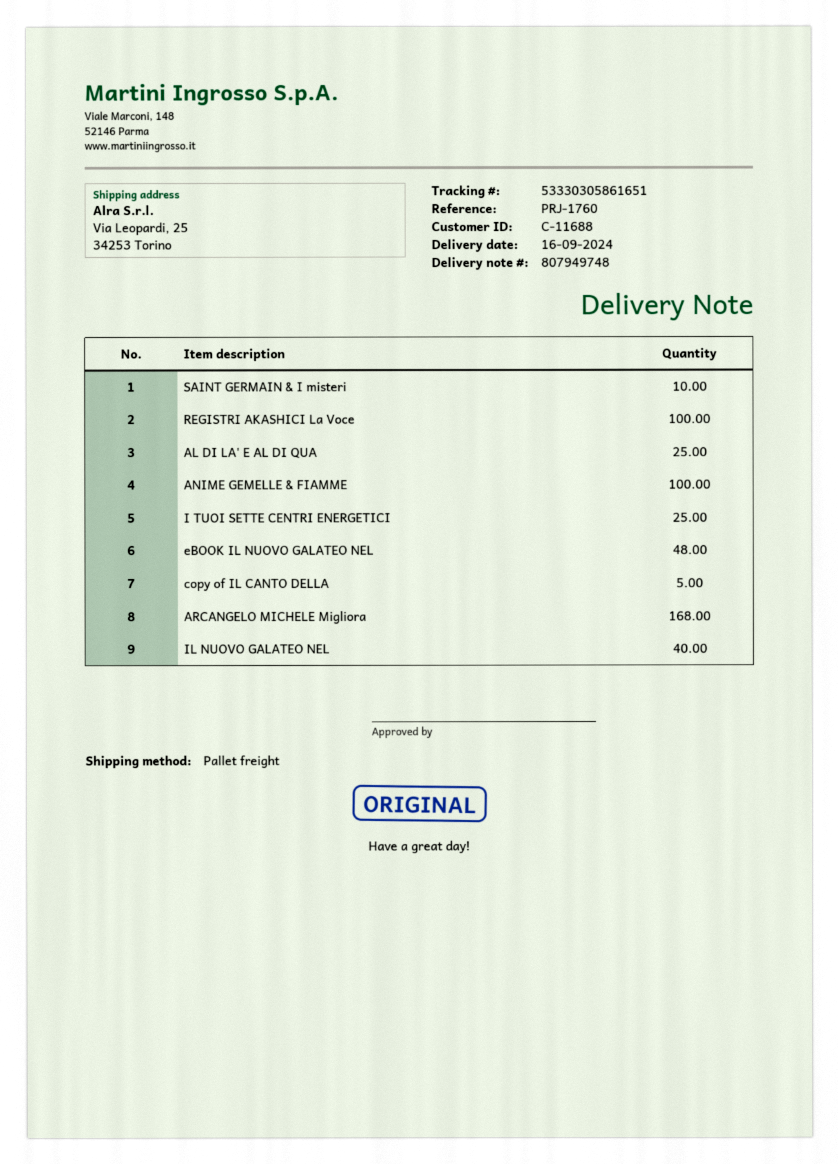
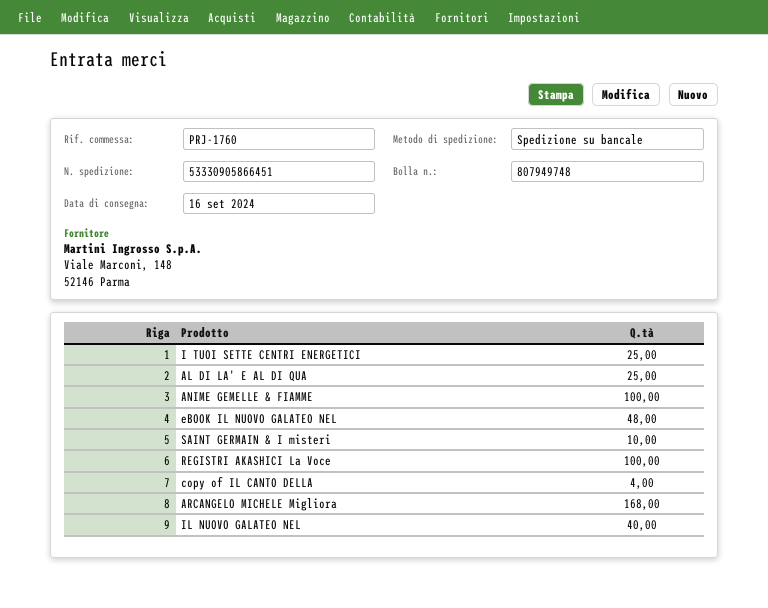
tracking number: 53330305861651 -> 53330905866451
copy of IL CANTO DELLA: 5 -> 4

